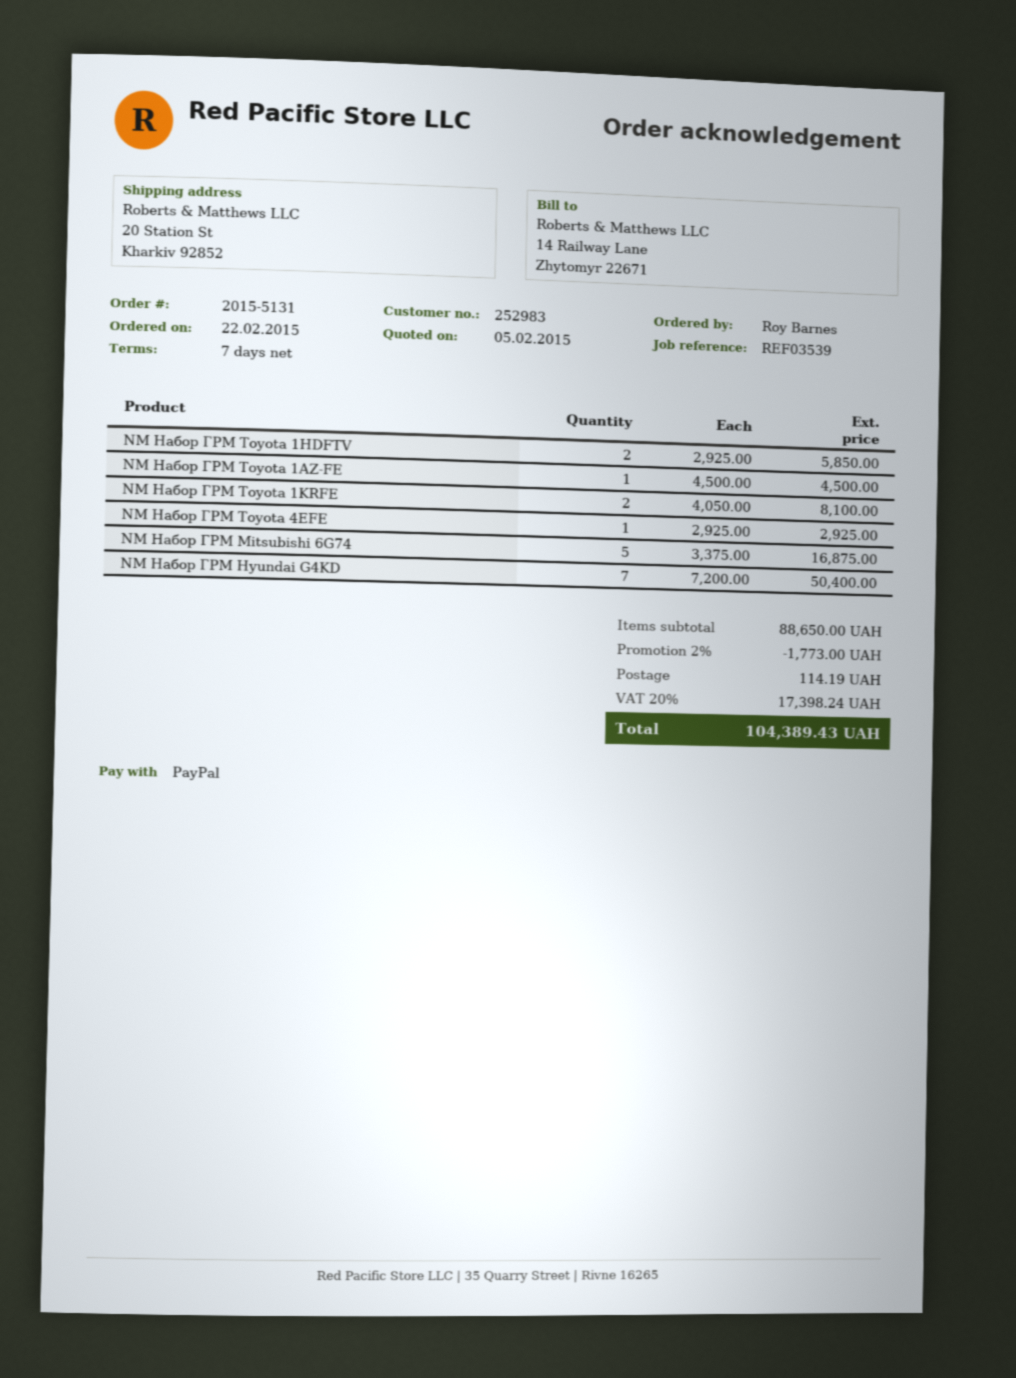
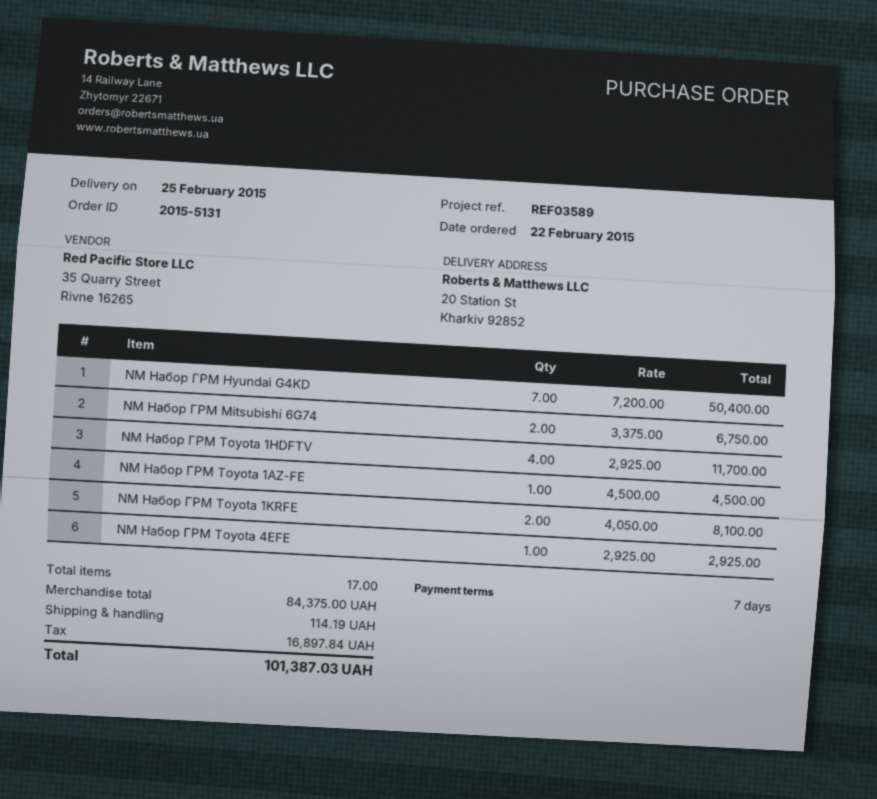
reference: REF03539 -> REF03589
NM Набор ГРМ Toyota 1HDFTV: 2 x 2925.00 = 5850.00 -> 4 x 2925.00 = 11700.00
NM Набор ГРМ Mitsubishi 6G74: 5 x 3375.00 = 16875.00 -> 2 x 3375.00 = 6750.00
subtotal: 88650.00 -> 84375.00
discount: 2% = 1773.00 -> none
tax: 17398.24 -> 16897.84
total: 104389.43 -> 101387.03

